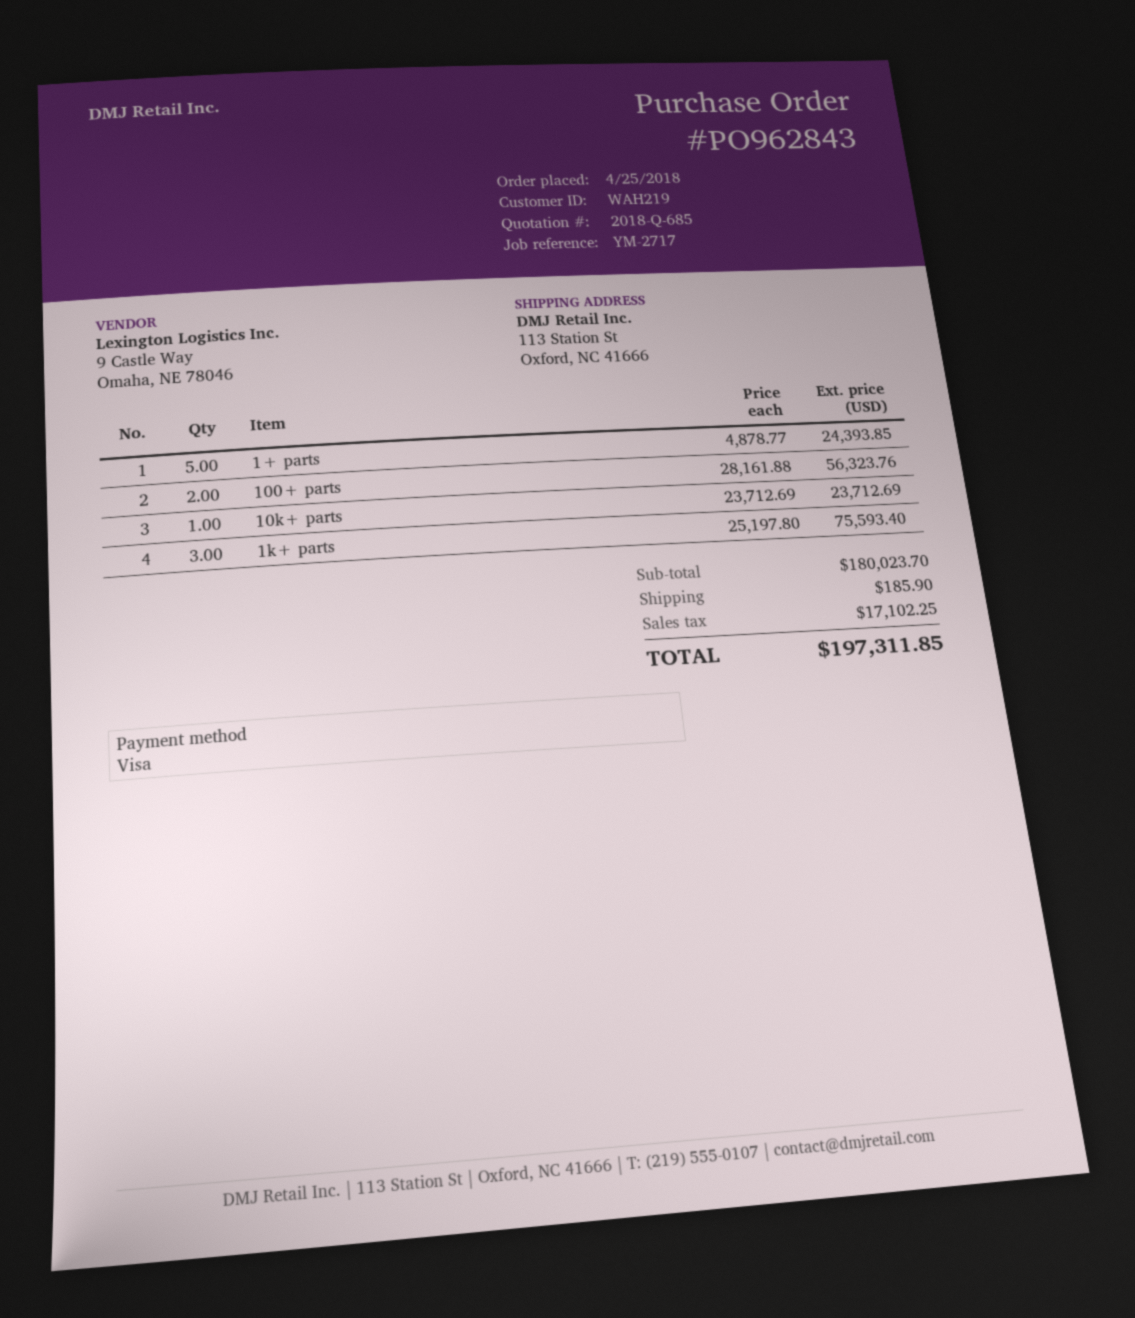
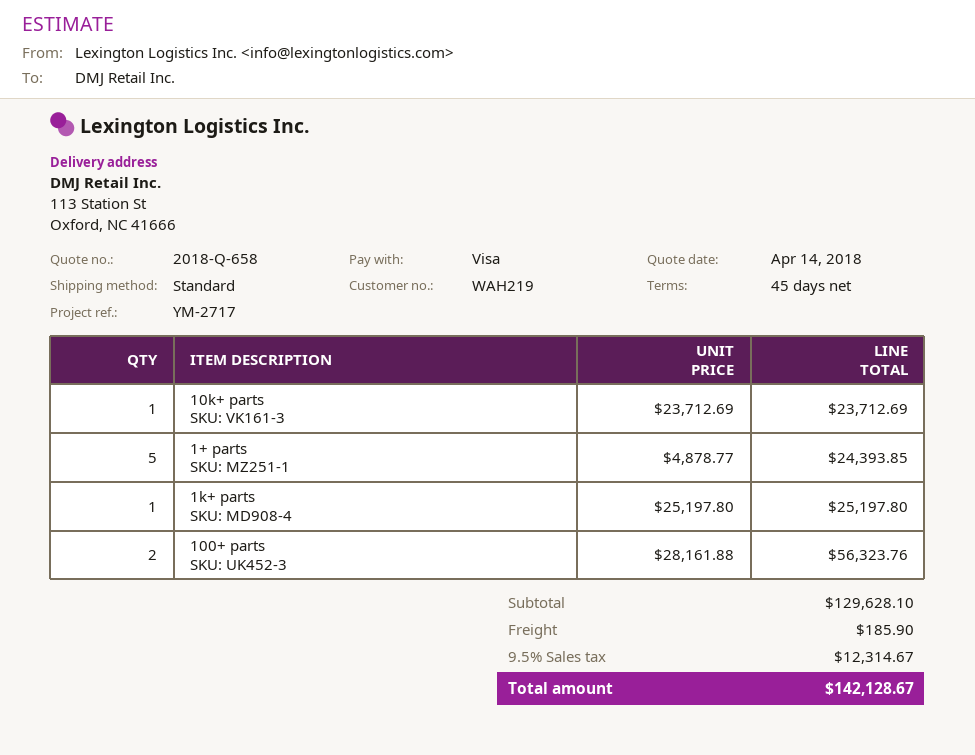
quote number: 2018-Q-685 -> 2018-Q-658
1k+ parts: 3 x 25197.80 = 75593.40 -> 1 x 25197.80 = 25197.80
subtotal: 180023.70 -> 129628.10
tax: 17102.25 -> 12314.67
total: 197311.85 -> 142128.67

